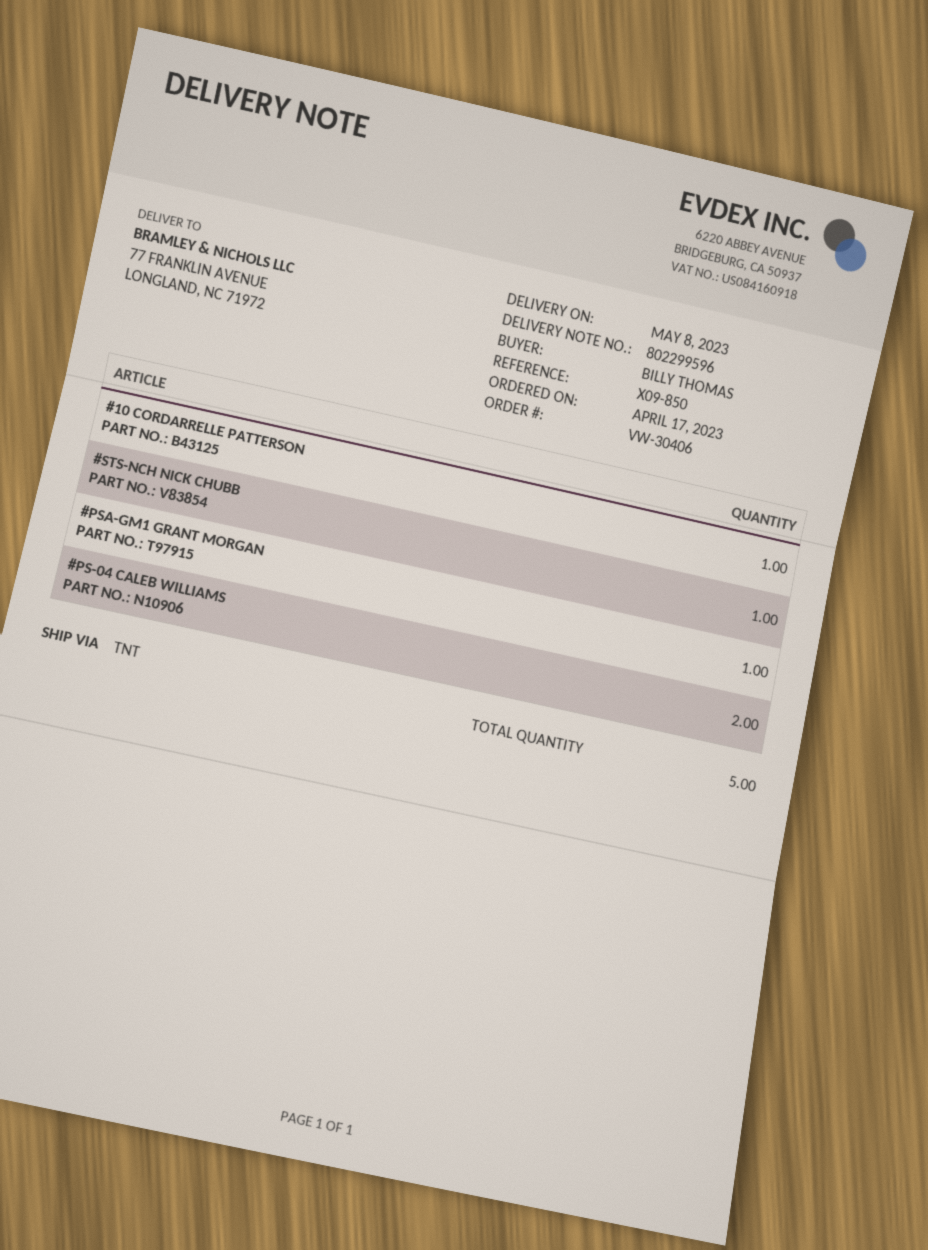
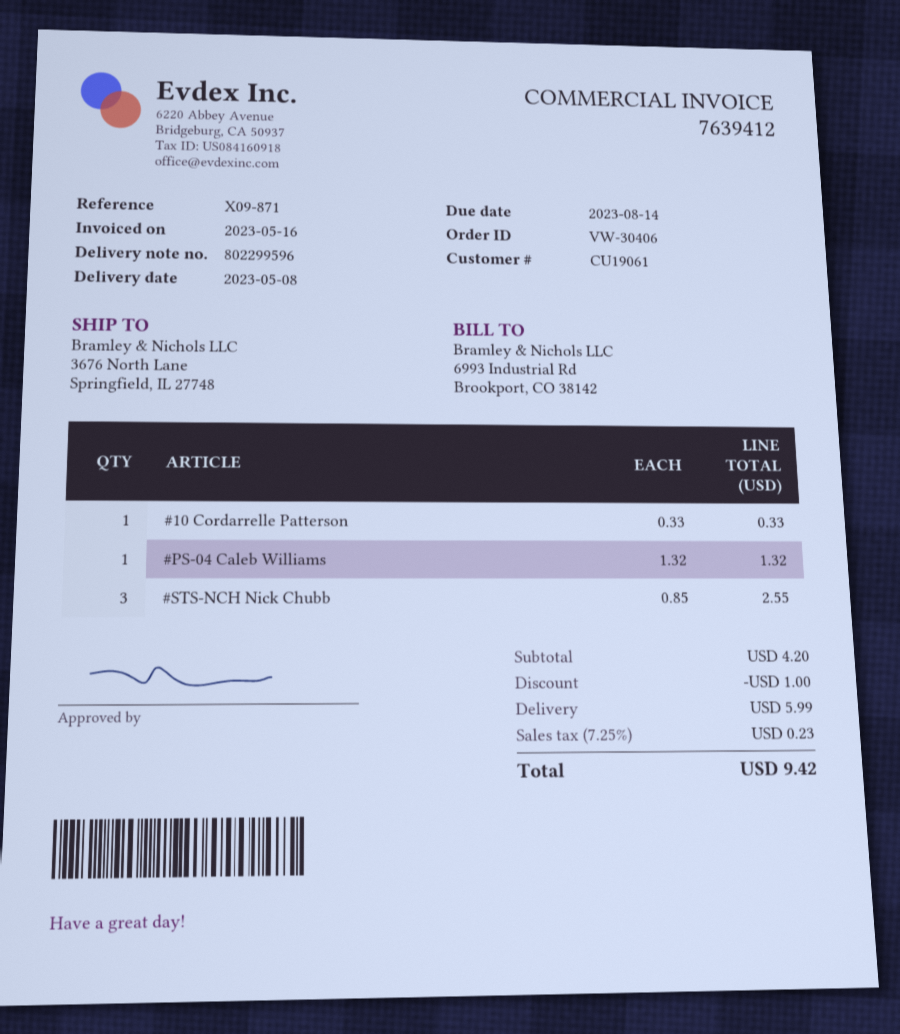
reference: X09-850 -> X09-871
ship to: 77 FRANKLIN AVENUE, LONGLAND, NC 71972 -> 3676 North Lane, Springfield, IL 27748
#STS-NCH NICK CHUBB: 1 -> 3
#PSA-GM1 GRANT MORGAN: 1 -> none
#PS-04 CALEB WILLIAMS: 2 -> 1

